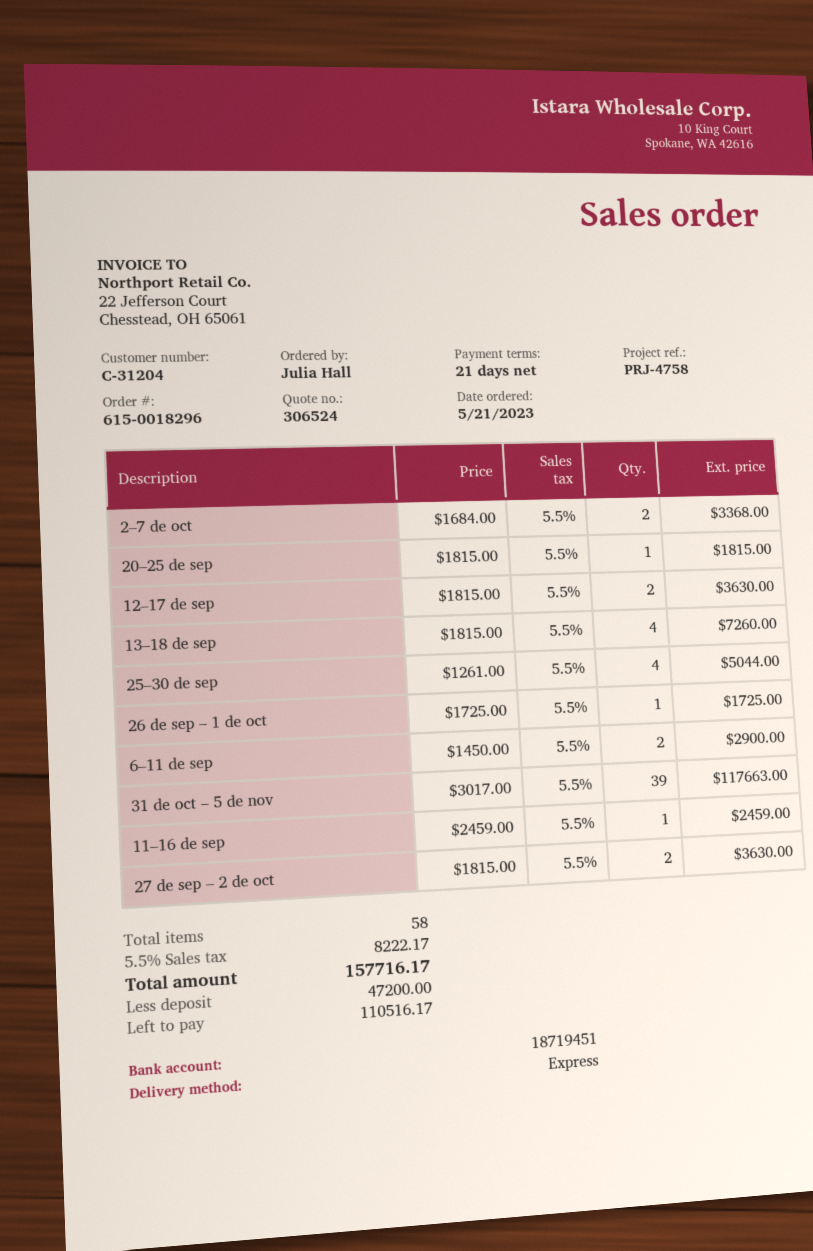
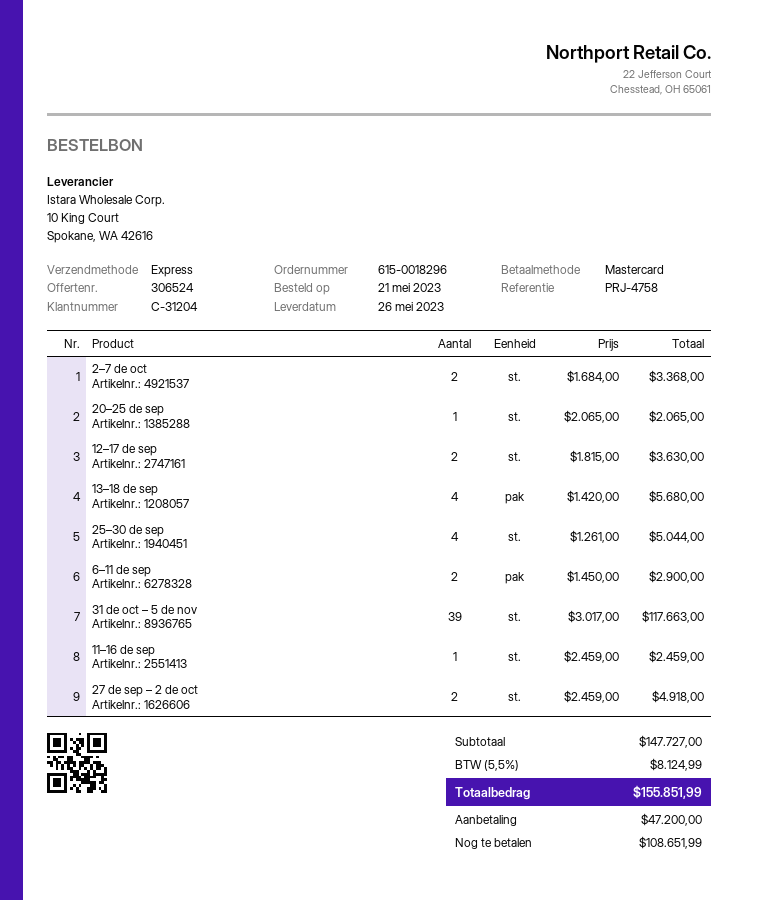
20–25 de sep: 1 x 1815.00 = 1815.00 -> 1 x 2065.00 = 2065.00
13–18 de sep: 4 x 1815.00 = 7260.00 -> 4 x 1420.00 = 5680.00
26 de sep – 1 de oct: 1 x 1725.00 = 1725.00 -> none
27 de sep – 2 de oct: 2 x 1815.00 = 3630.00 -> 2 x 2459.00 = 4918.00
tax: 5.5% = 8222.17 -> 5.5% = 8124.99
total: 157716.17 -> 155851.99
balance: 110516.17 -> 108651.99

